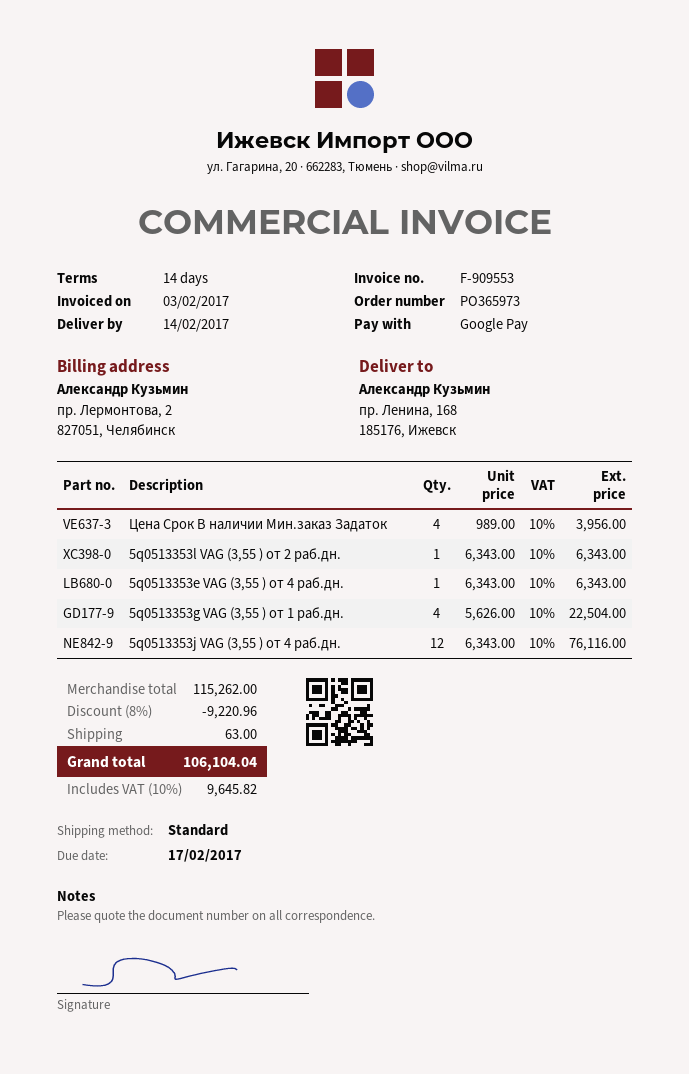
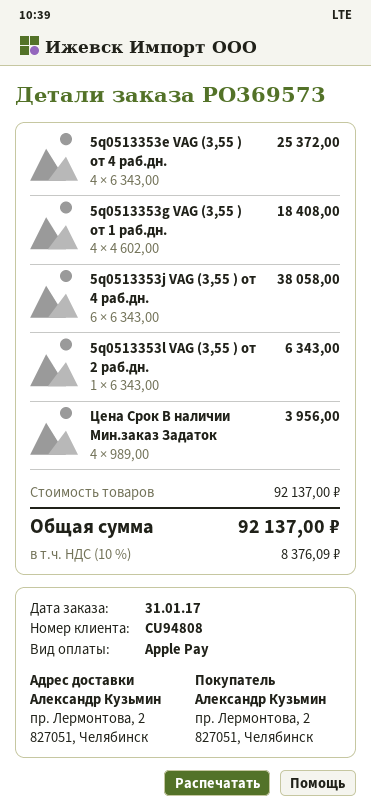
order number: PO365973 -> PO369573
payment method: Google Pay -> Apple Pay
ship to: пр. Ленина, 168, 185176, Ижевск -> пр. Лермонтова, 2, 827051, Челябинск
5q0513353e VAG (3,55 ) от 4 раб.дн.: 1 x 6343.00 = 6343.00 -> 4 x 6343.00 = 25372.00
5q0513353g VAG (3,55 ) от 1 раб.дн.: 4 x 5626.00 = 22504.00 -> 4 x 4602.00 = 18408.00
5q0513353j VAG (3,55 ) от 4 раб.дн.: 12 x 6343.00 = 76116.00 -> 6 x 6343.00 = 38058.00
subtotal: 115262.00 -> 92137.00
discount: 8% = 9220.96 -> none
shipping: 63.00 -> none
tax: 10% = 9645.82 -> 10% = 8376.09
total: 106104.04 -> 92137.00

